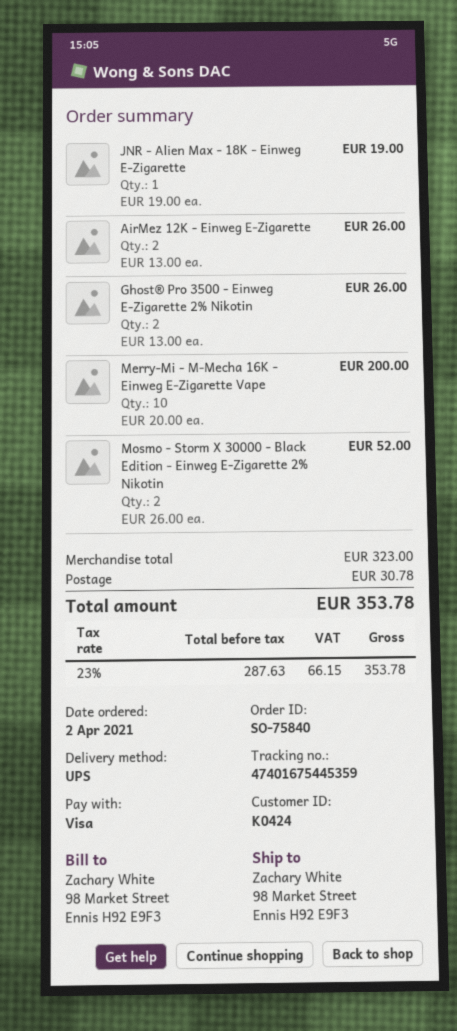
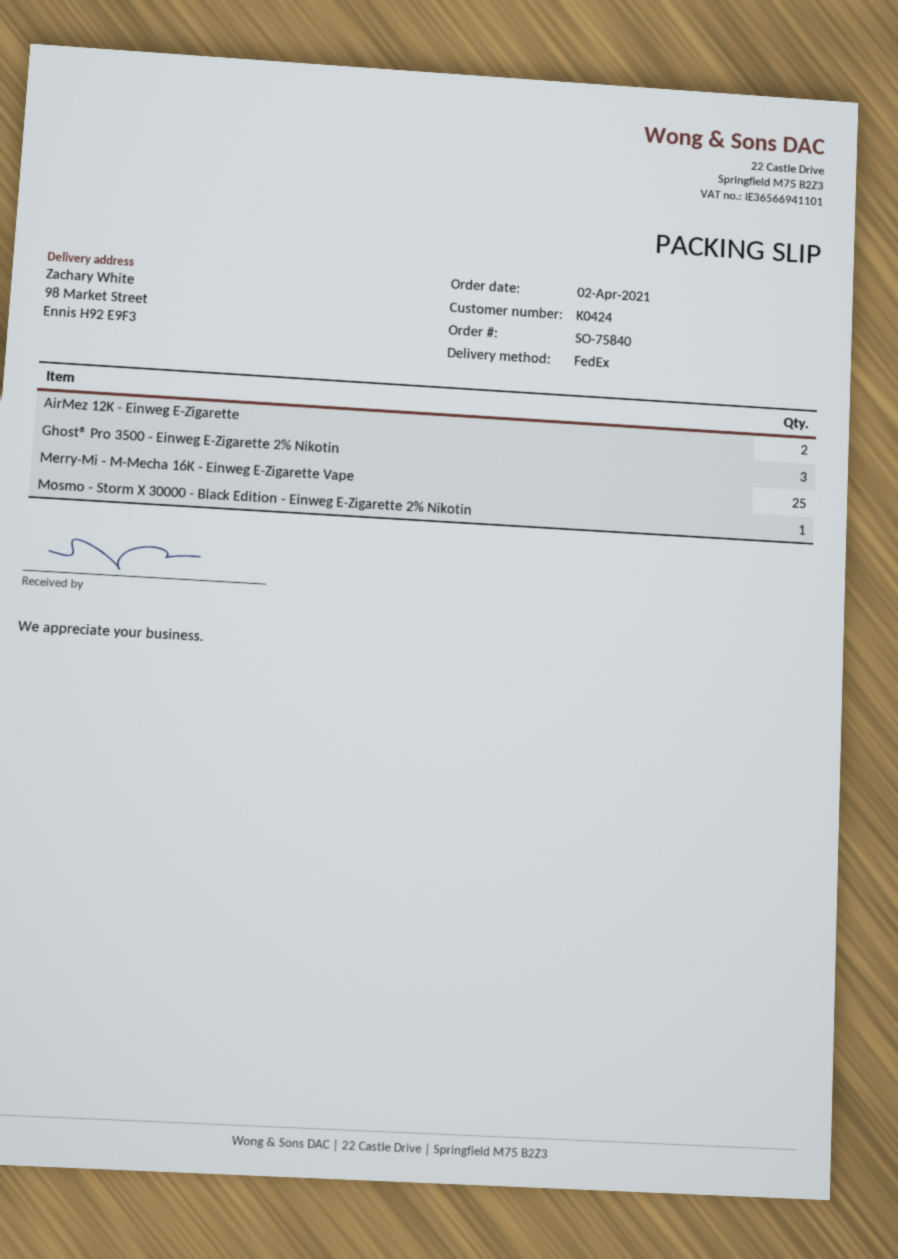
shipping method: UPS -> FedEx
JNR - Alien Max - 18K - Einweg E-Zigarette: 1 -> none
Ghost® Pro 3500 - Einweg E-Zigarette 2% Nikotin: 2 -> 3
Merry-Mi - M-Mecha 16K - Einweg E-Zigarette Vape: 10 -> 25
Mosmo - Storm X 30000 - Black Edition - Einweg E-Zigarette 2% Nikotin: 2 -> 1

